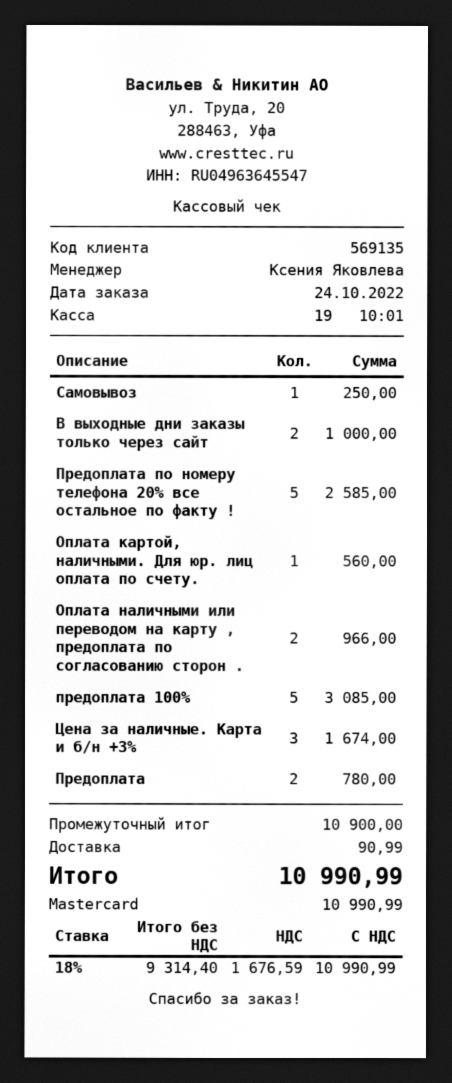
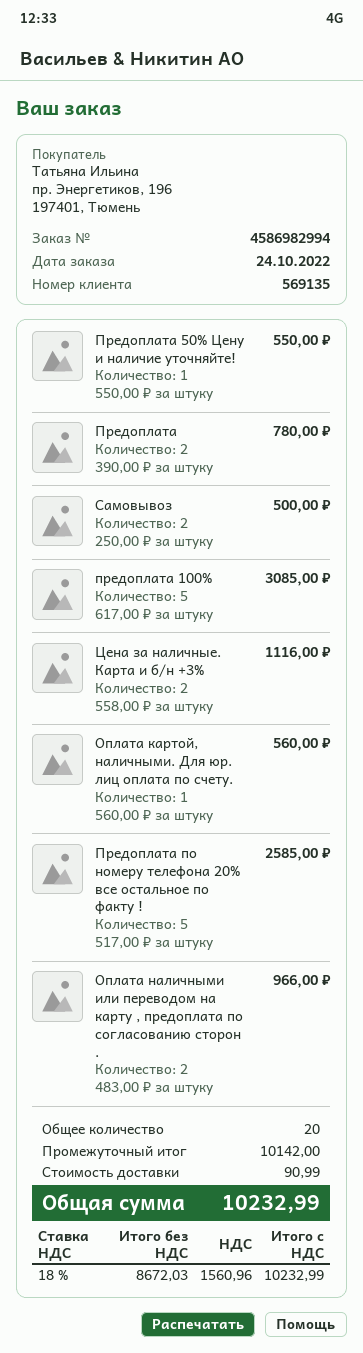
Самовывоз: 1 for 250.00 -> 2 for 500.00
В выходные дни заказы только через сайт: 2 for 1000.00 -> none
Цена за наличные. Карта и б/н +3%: 3 for 1674.00 -> 2 for 1116.00
Предоплата 50% Цену и наличие уточняйте!: none -> 1 for 550.00
subtotal: 10900.00 -> 10142.00
net: 9314.40 -> 8672.03
tax: 18% = 1676.59 -> 18% = 1560.96
total: 10990.99 -> 10232.99

